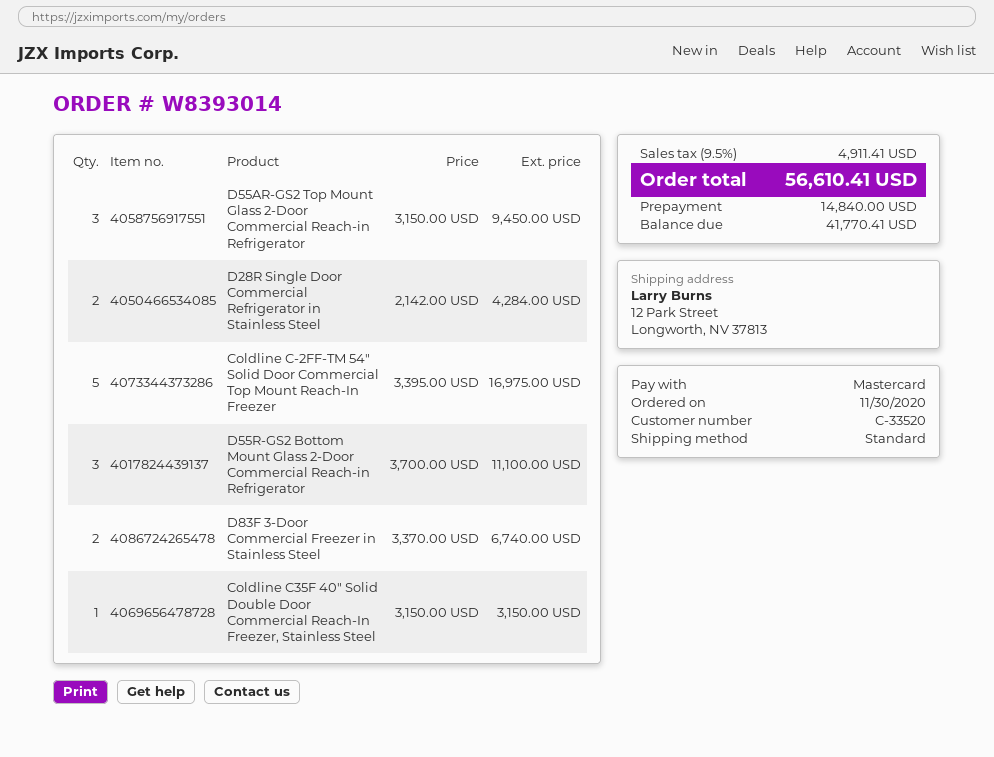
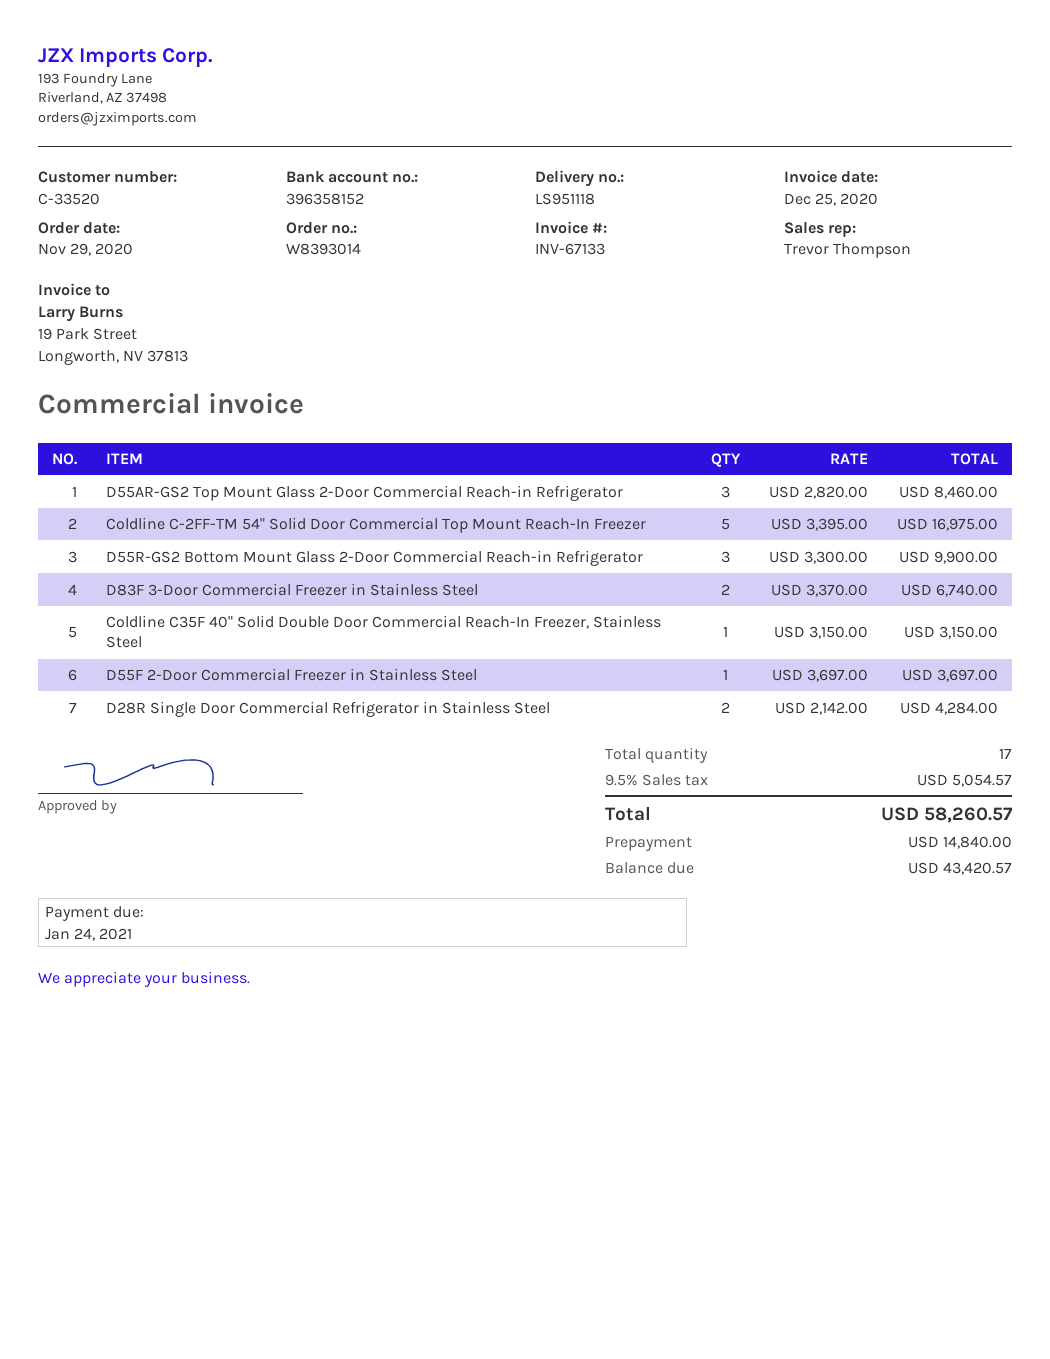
order date: 2020-11-30 -> 2020-11-29
D55AR-GS2 Top Mount Glass 2-Door Commercial Reach-in Refrigerator: 3 x 3150.00 = 9450.00 -> 3 x 2820.00 = 8460.00
D55R-GS2 Bottom Mount Glass 2-Door Commercial Reach-in Refrigerator: 3 x 3700.00 = 11100.00 -> 3 x 3300.00 = 9900.00
D55F 2-Door Commercial Freezer in Stainless Steel: none -> 1 x 3697.00 = 3697.00
tax: 9.5% = 4911.41 -> 9.5% = 5054.57
total: 56610.41 -> 58260.57
balance: 41770.41 -> 43420.57

